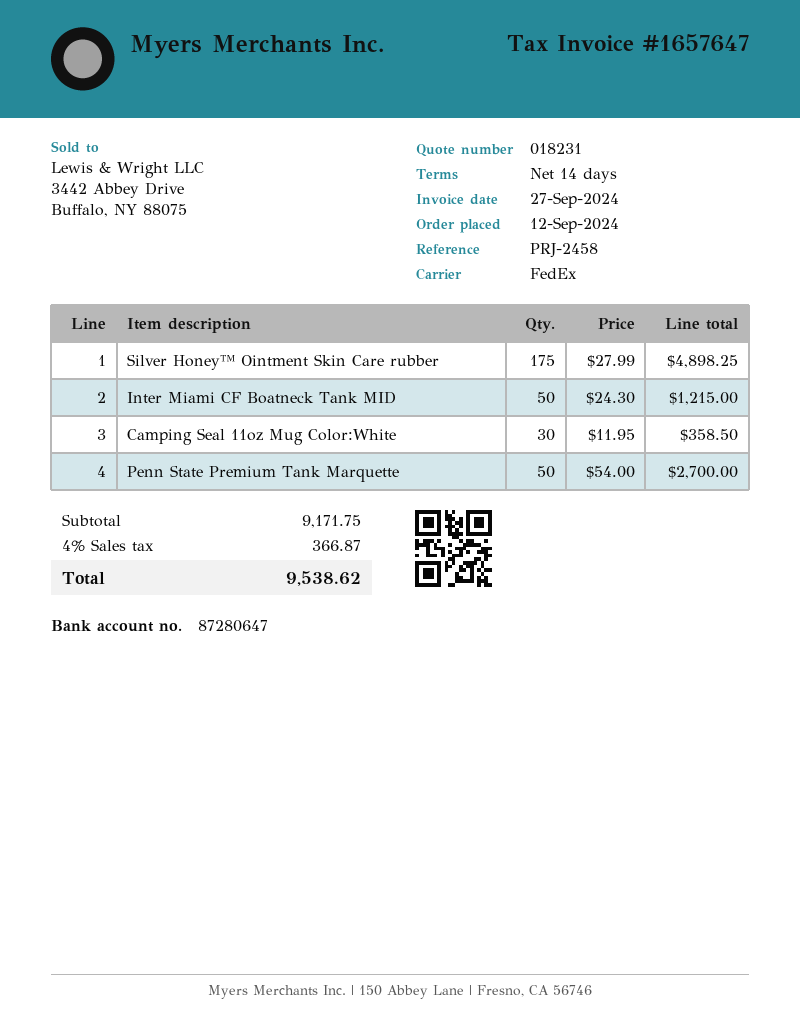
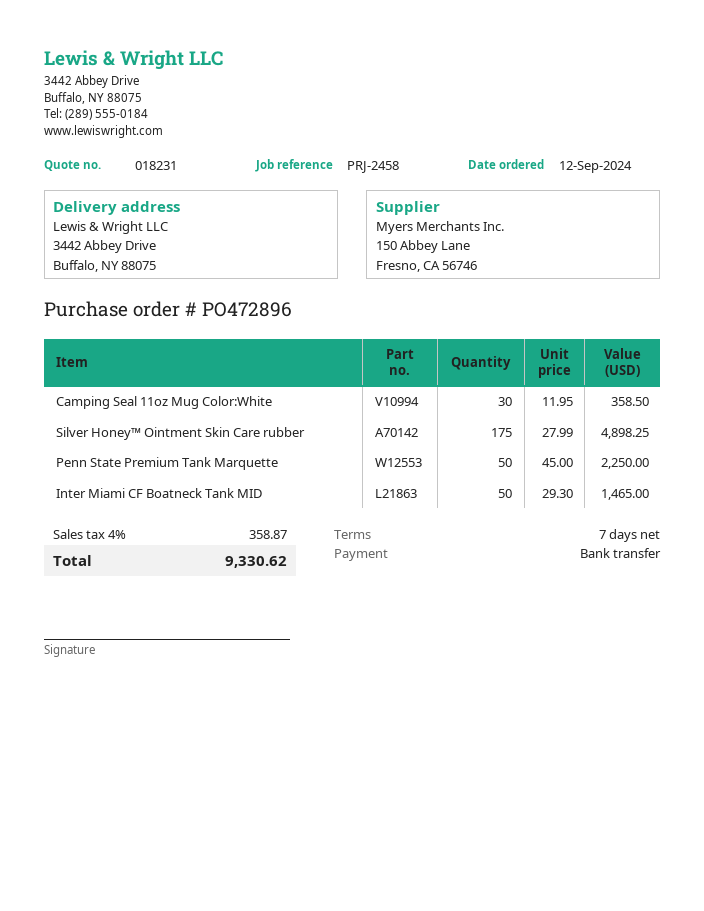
payment terms: 14 days -> 7 days
Inter Miami CF Boatneck Tank MID: 50 x 24.30 = 1215.00 -> 50 x 29.30 = 1465.00
Penn State Premium Tank Marquette: 50 x 54.00 = 2700.00 -> 50 x 45.00 = 2250.00
tax: 4% = 366.87 -> 4% = 358.87
total: 9538.62 -> 9330.62

